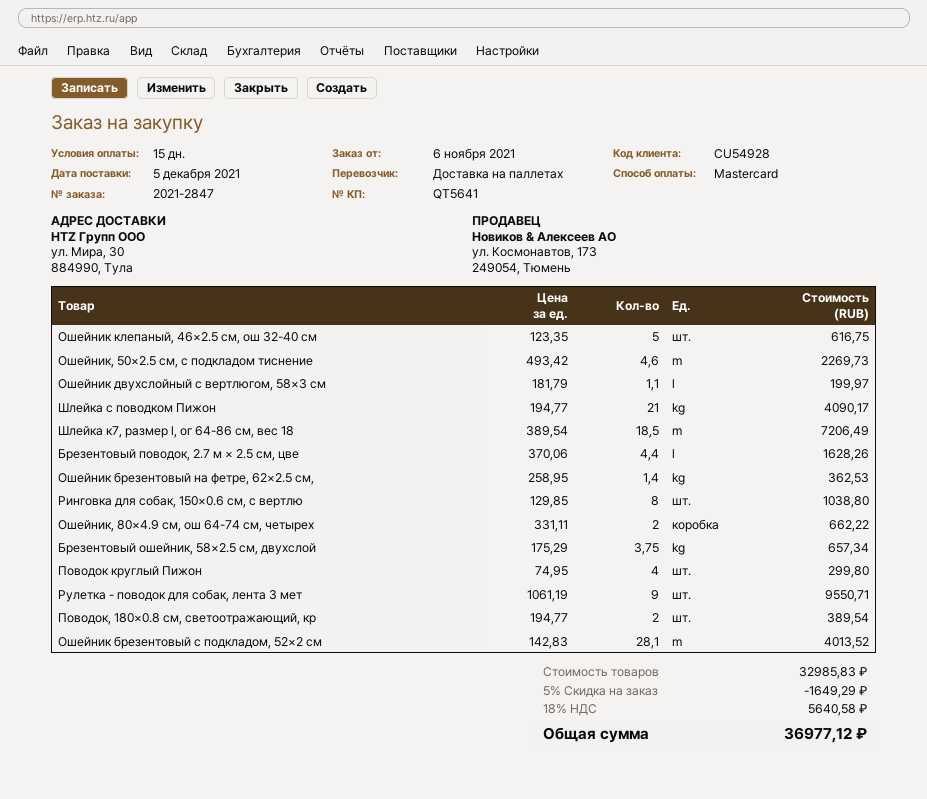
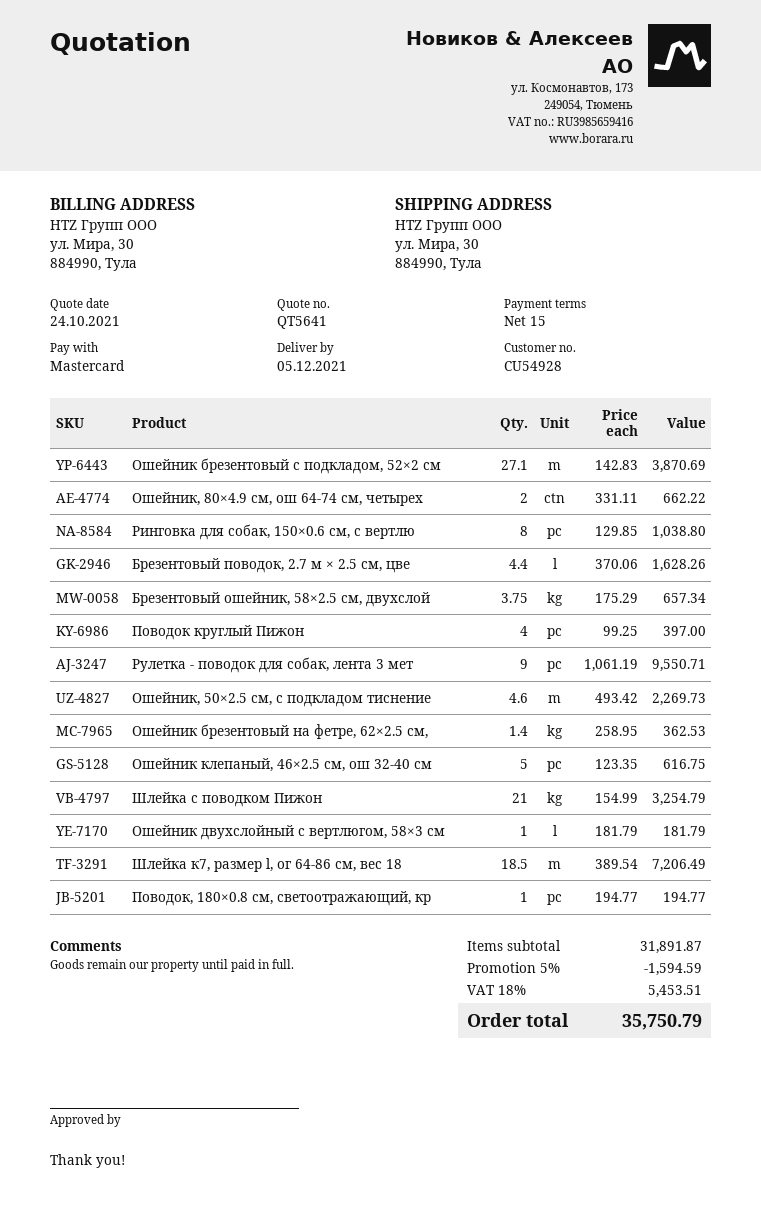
Ошейник двухслойный с вертлюгом, 58×3 см: 1.1 x 181.79 = 199.97 -> 1 x 181.79 = 181.79
Шлейка с поводком Пижон: 21 x 194.77 = 4090.17 -> 21 x 154.99 = 3254.79
Поводок круглый Пижон: 4 x 74.95 = 299.80 -> 4 x 99.25 = 397.00
Поводок, 180×0.8 см, светоотражающий, кр: 2 x 194.77 = 389.54 -> 1 x 194.77 = 194.77
Ошейник брезентовый с подкладом, 52×2 см: 28.1 x 142.83 = 4013.52 -> 27.1 x 142.83 = 3870.69
subtotal: 32985.83 -> 31891.87
discount: 5% = 1649.29 -> 5% = 1594.59
tax: 18% = 5640.58 -> 18% = 5453.51
total: 36977.12 -> 35750.79

